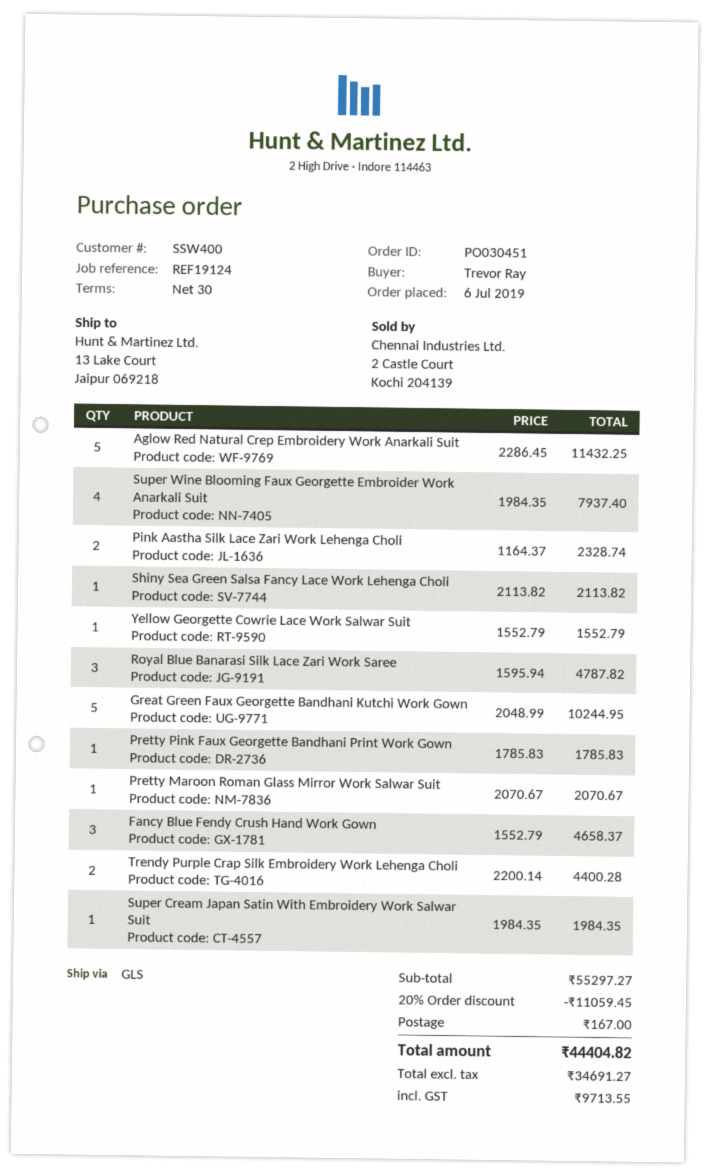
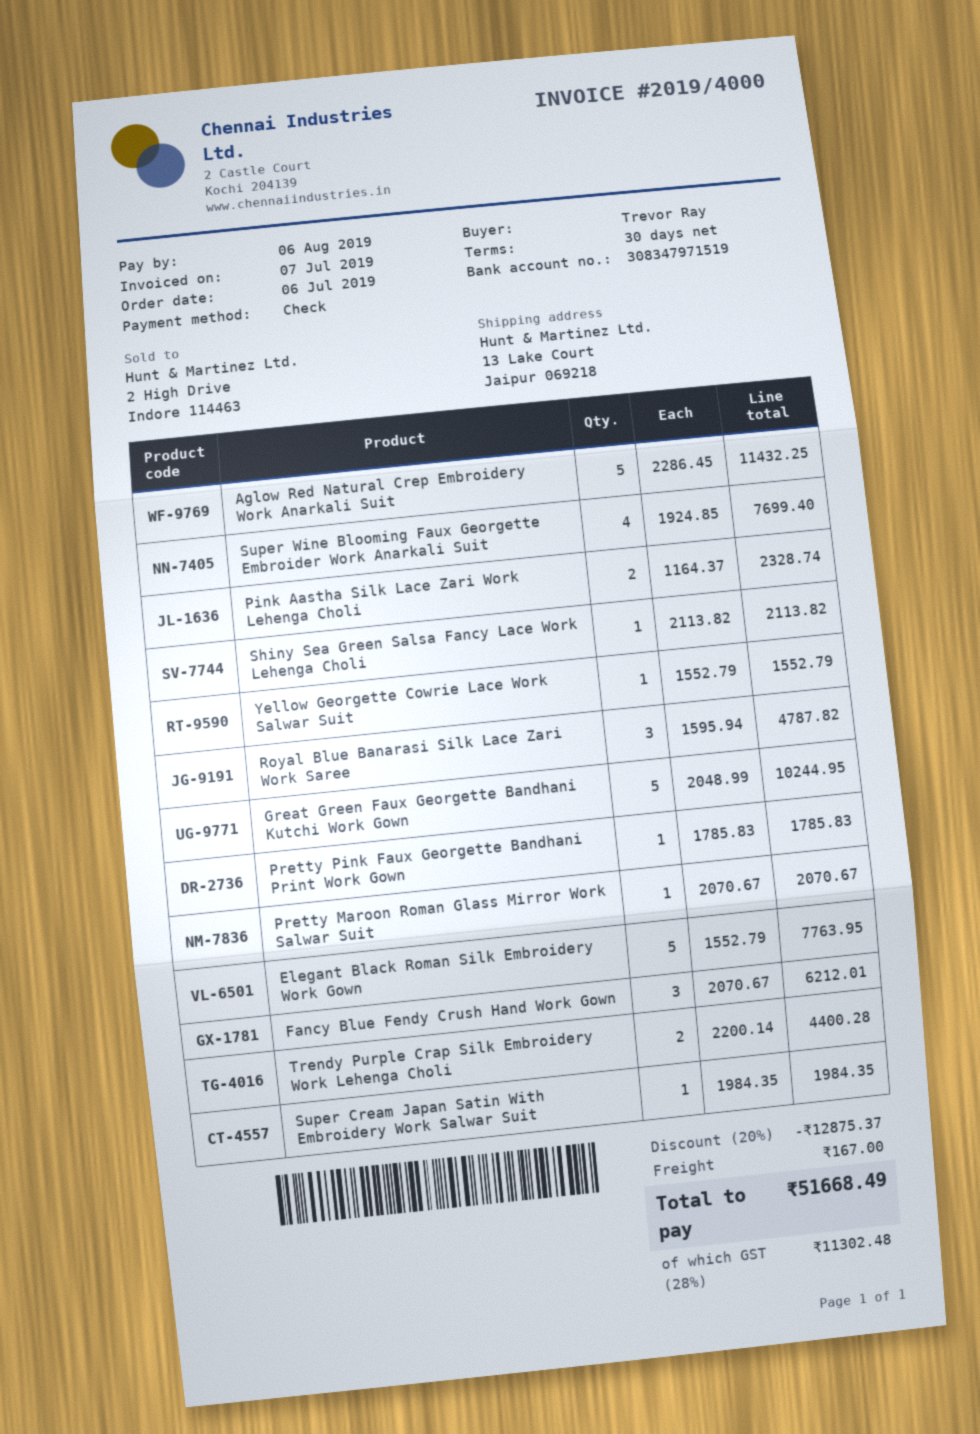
Super Wine Blooming Faux Georgette Embroider Work Anarkali Suit: 4 x 1984.35 = 7937.40 -> 4 x 1924.85 = 7699.40
Fancy Blue Fendy Crush Hand Work Gown: 3 x 1552.79 = 4658.37 -> 3 x 2070.67 = 6212.01
Elegant Black Roman Silk Embroidery Work Gown: none -> 5 x 1552.79 = 7763.95
discount: 20% = 11059.45 -> 20% = 12875.37
tax: 9713.55 -> 11302.48
total: 44404.82 -> 51668.49

